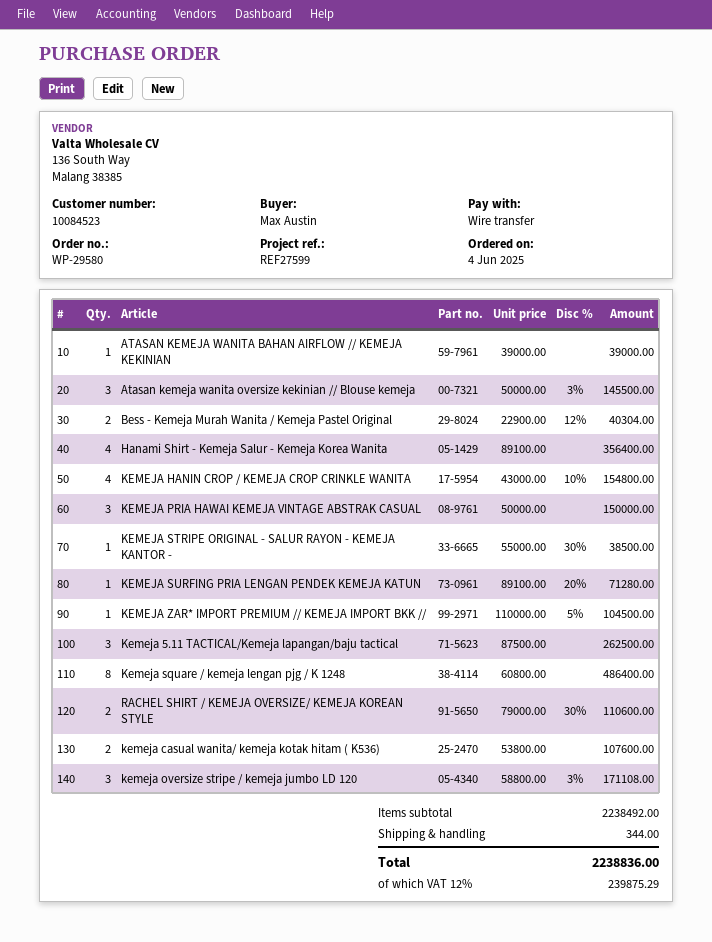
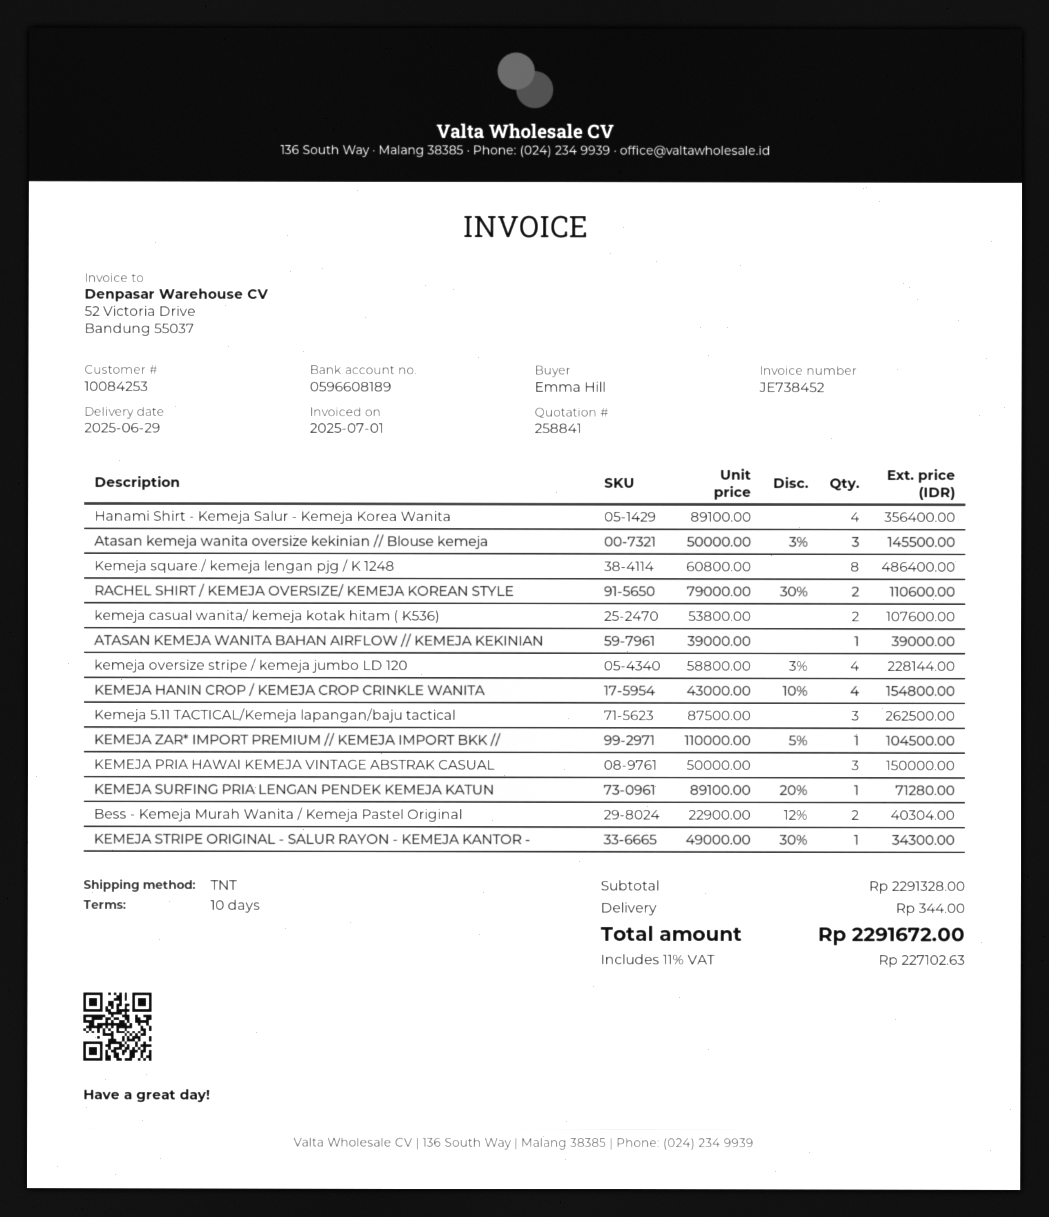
customer number: 10084523 -> 10084253
ordered by: Max Austin -> Emma Hill
KEMEJA STRIPE ORIGINAL - SALUR RAYON - KEMEJA KANTOR -: 1 x 55000.00 - 30% = 38500.00 -> 1 x 49000.00 - 30% = 34300.00
kemeja oversize stripe / kemeja jumbo LD 120: 3 x 58800.00 - 3% = 171108.00 -> 4 x 58800.00 - 3% = 228144.00
subtotal: 2238492.00 -> 2291328.00
tax: 12% = 239875.29 -> 11% = 227102.63
total: 2238836.00 -> 2291672.00

